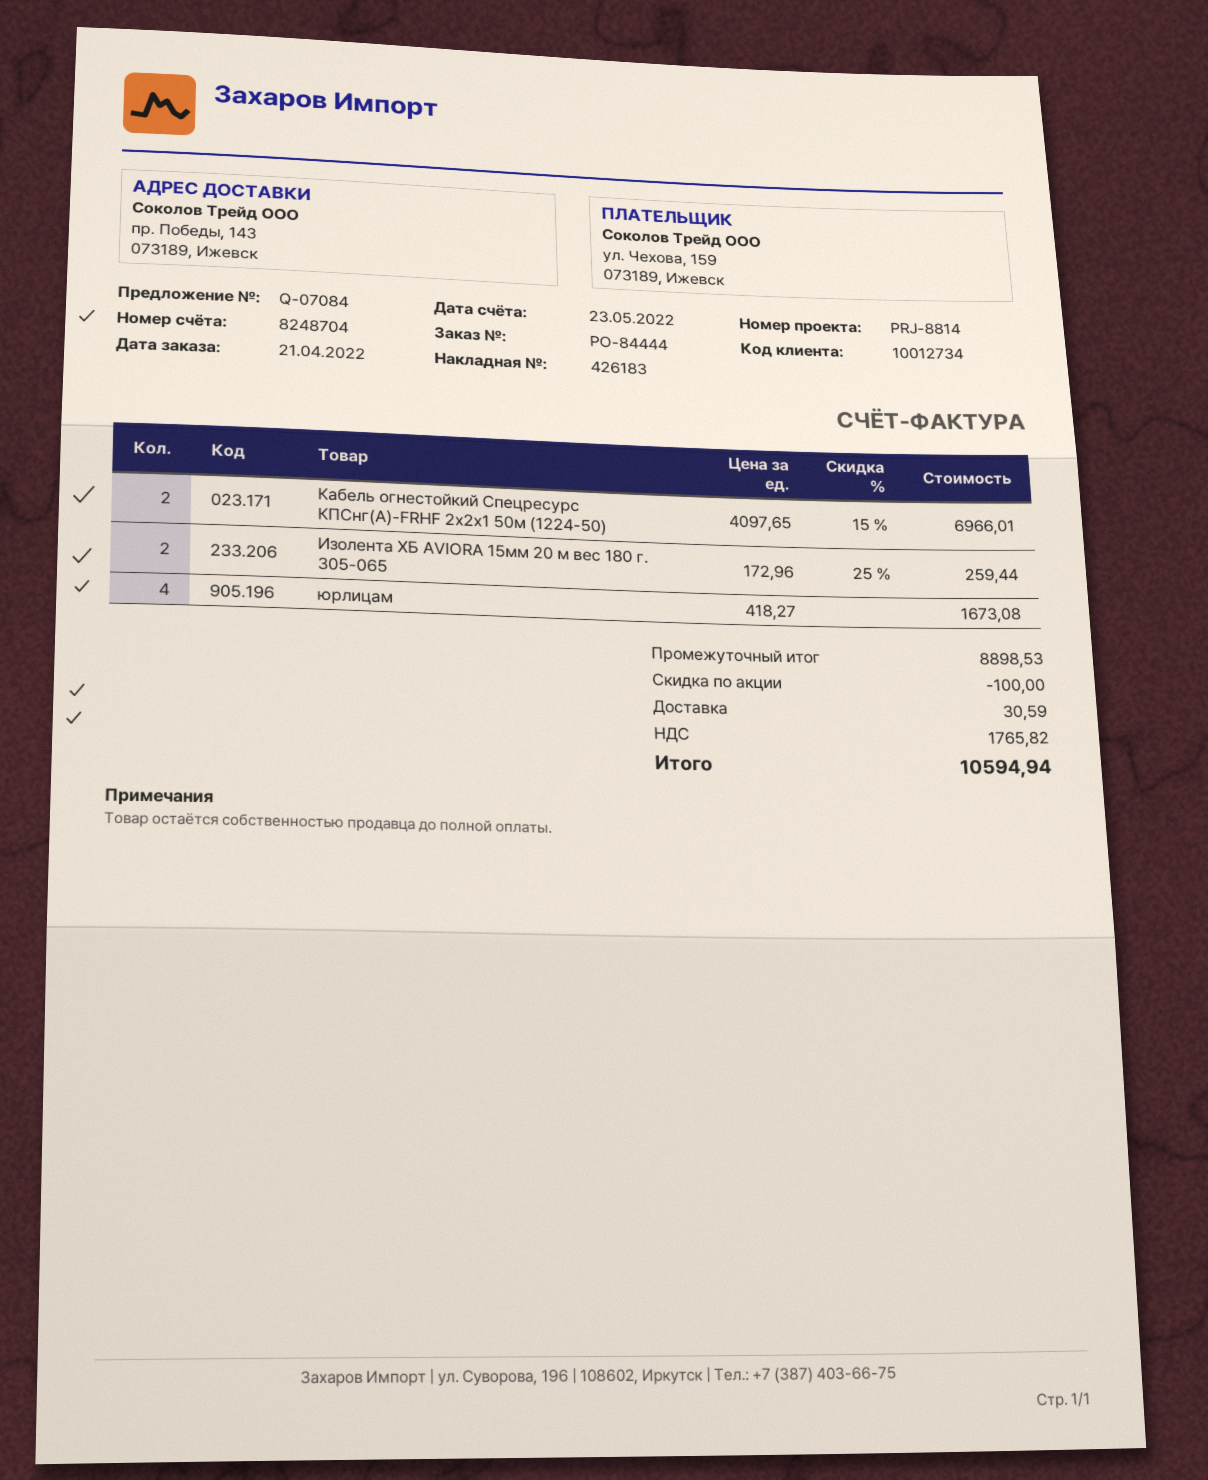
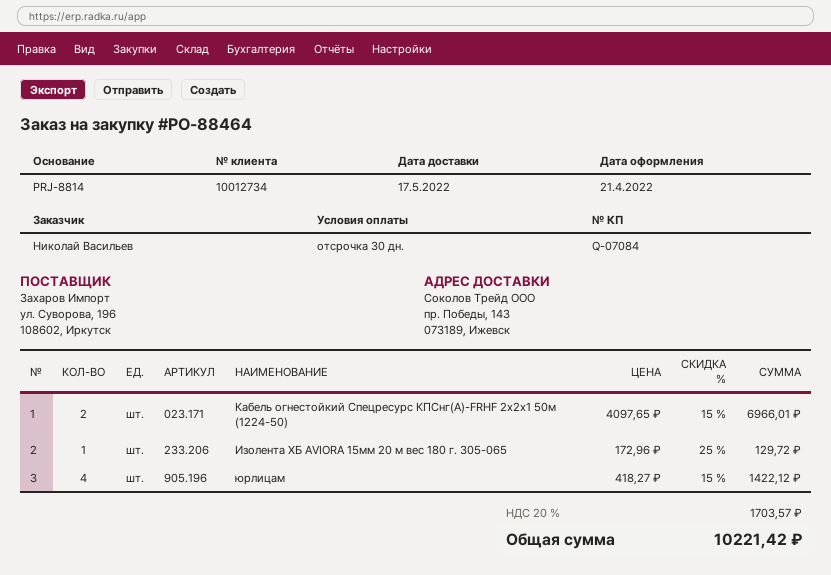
order number: PO-84444 -> PO-88464
Изолента ХБ AVIORA 15мм 20 м вес 180 г. 305-065: 2 x 172.96 - 25% = 259.44 -> 1 x 172.96 - 25% = 129.72
юрлицам: 4 x 418.27 = 1673.08 -> 4 x 418.27 - 15% = 1422.12
discount: 100.00 -> none
shipping: 30.59 -> none
tax: 1765.82 -> 1703.57
total: 10594.94 -> 10221.42

